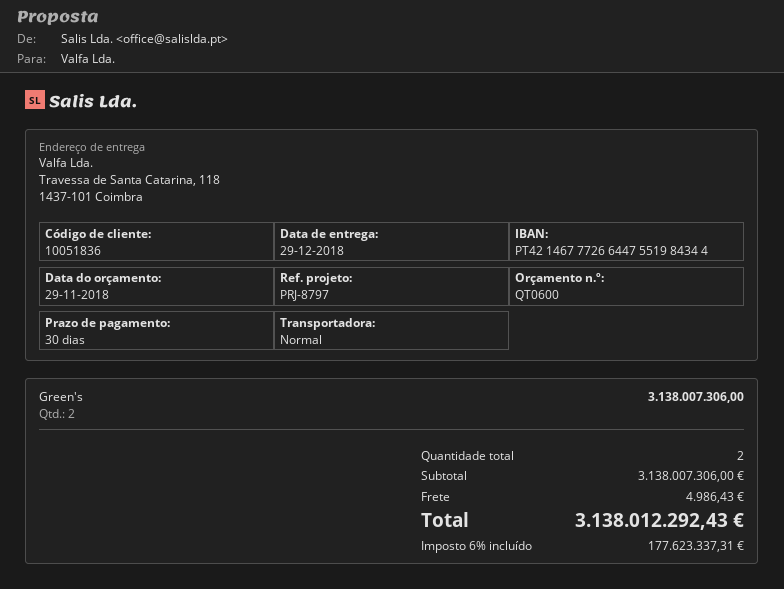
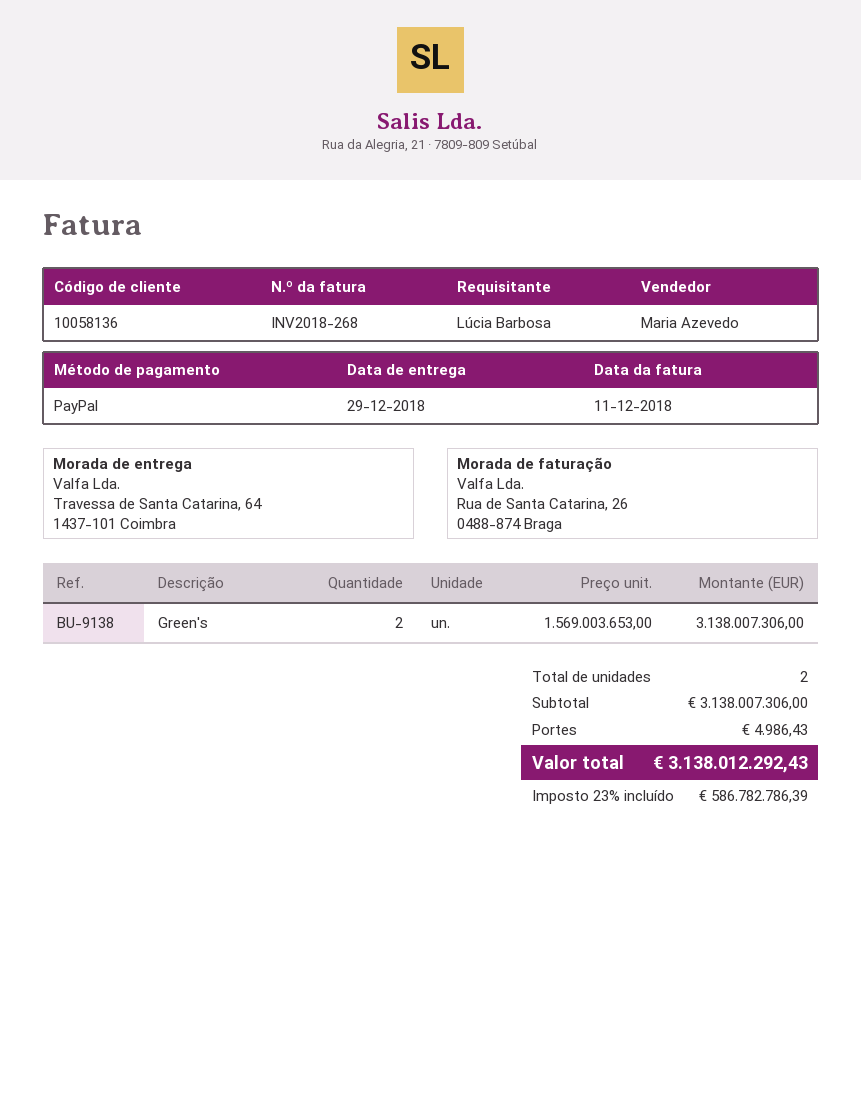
customer number: 10051836 -> 10058136
ship to: Travessa de Santa Catarina, 118, 1437-101 Coimbra -> Travessa de Santa Catarina, 64, 1437-101 Coimbra
tax: 6% = 177623337.31 -> 23% = 586782786.39

